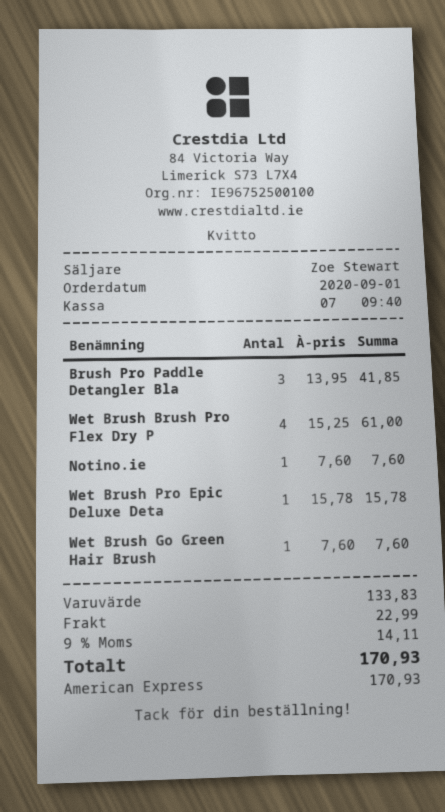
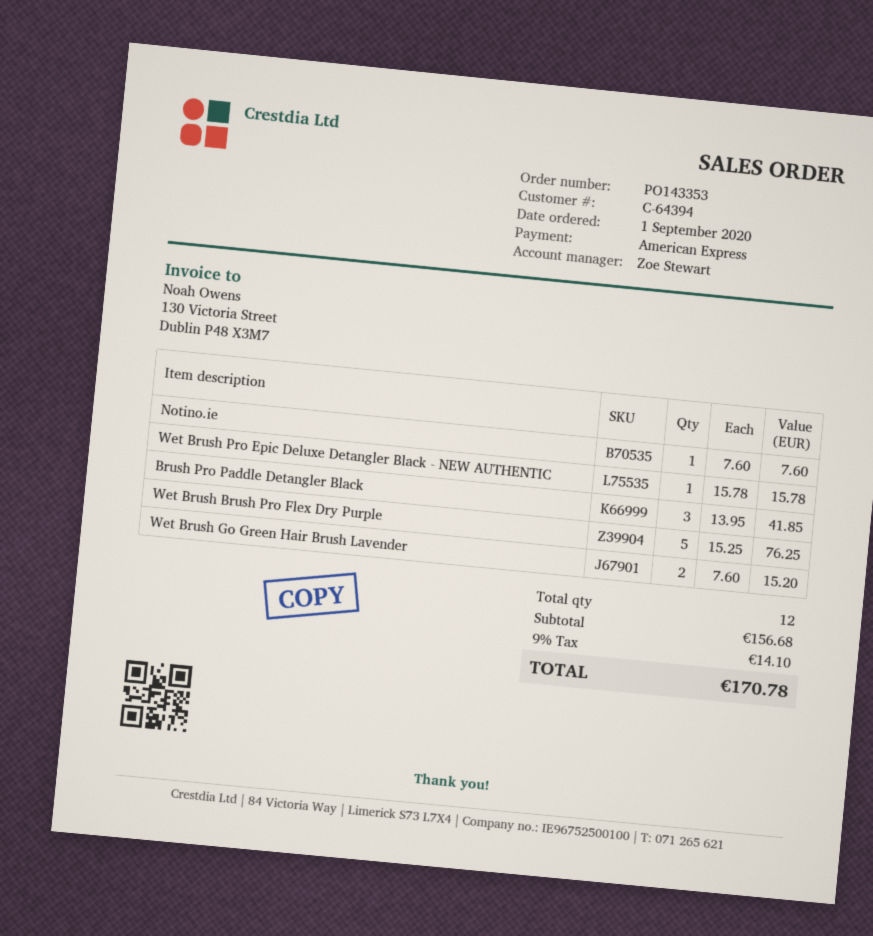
Wet Brush Brush Pro Flex Dry P: 4 x 15.25 = 61.00 -> 5 x 15.25 = 76.25
Wet Brush Go Green Hair Brush: 1 x 7.60 = 7.60 -> 2 x 7.60 = 15.20
subtotal: 133.83 -> 156.68
shipping: 22.99 -> none
tax: 9% = 14.11 -> 9% = 14.10
total: 170.93 -> 170.78

